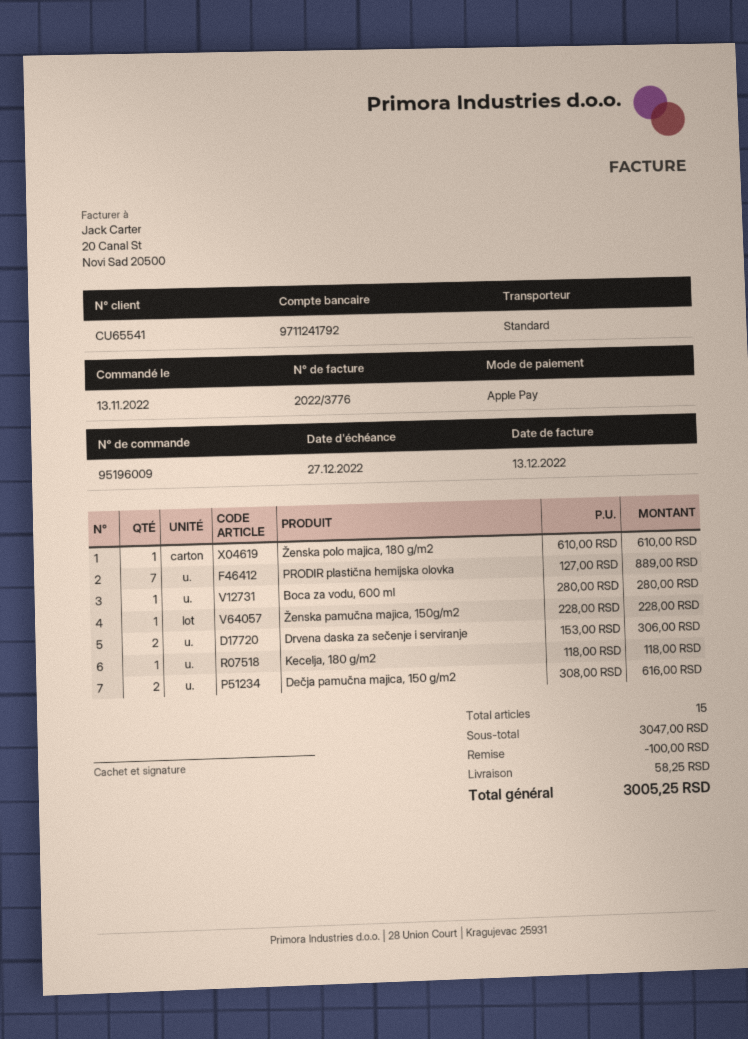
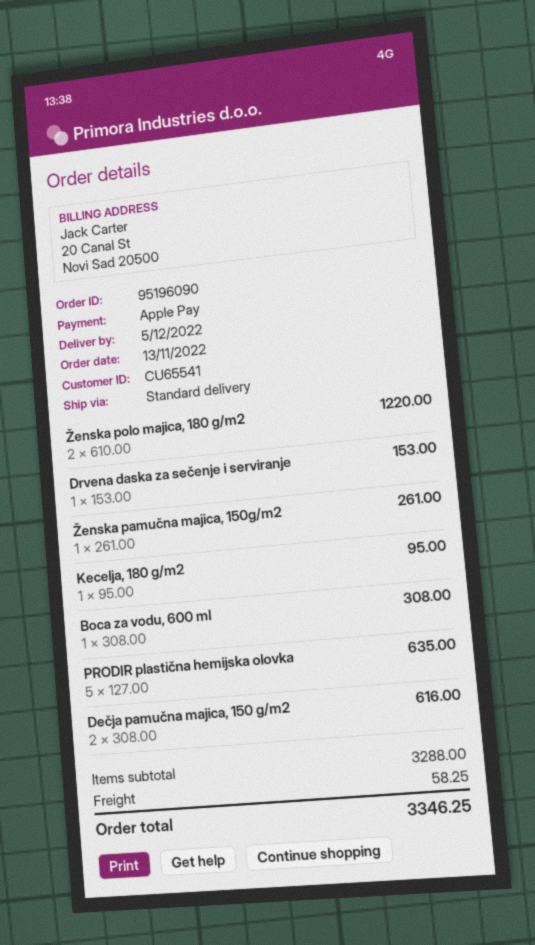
order number: 95196009 -> 95196090
Ženska polo majica, 180 g/m2: 1 x 610.00 = 610.00 -> 2 x 610.00 = 1220.00
PRODIR plastična hemijska olovka: 7 x 127.00 = 889.00 -> 5 x 127.00 = 635.00
Boca za vodu, 600 ml: 1 x 280.00 = 280.00 -> 1 x 308.00 = 308.00
Ženska pamučna majica, 150g/m2: 1 x 228.00 = 228.00 -> 1 x 261.00 = 261.00
Drvena daska za sečenje i serviranje: 2 x 153.00 = 306.00 -> 1 x 153.00 = 153.00
Kecelja, 180 g/m2: 1 x 118.00 = 118.00 -> 1 x 95.00 = 95.00
subtotal: 3047.00 -> 3288.00
discount: 100.00 -> none
total: 3005.25 -> 3346.25

